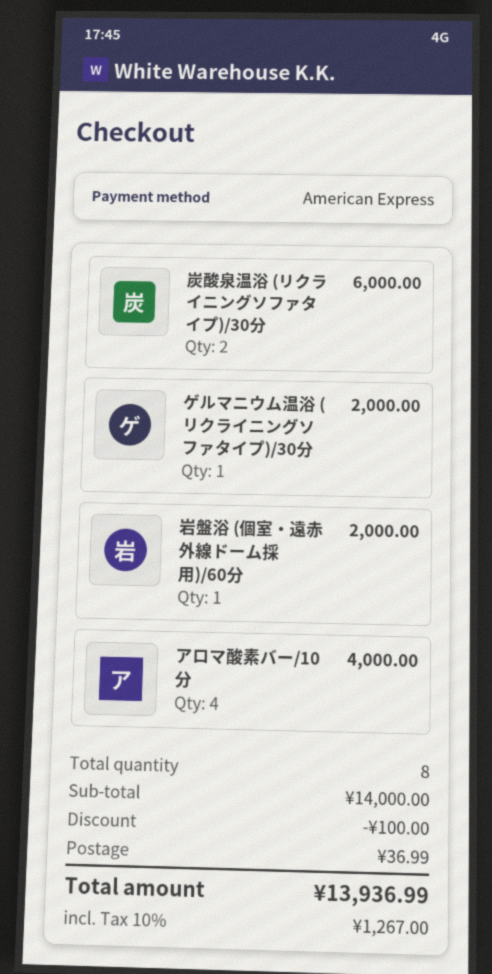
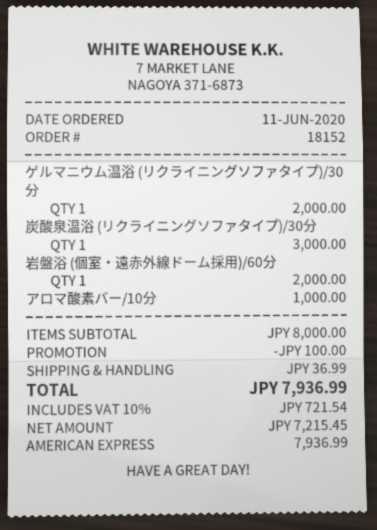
炭酸泉温浴 (リクライニングソファタイプ)/30分: 2 for 6000.00 -> 1 for 3000.00
アロマ酸素バー/10分: 4 for 4000.00 -> 1 for 1000.00
subtotal: 14000.00 -> 8000.00
tax: 10% = 1267.00 -> 10% = 721.54
total: 13936.99 -> 7936.99

